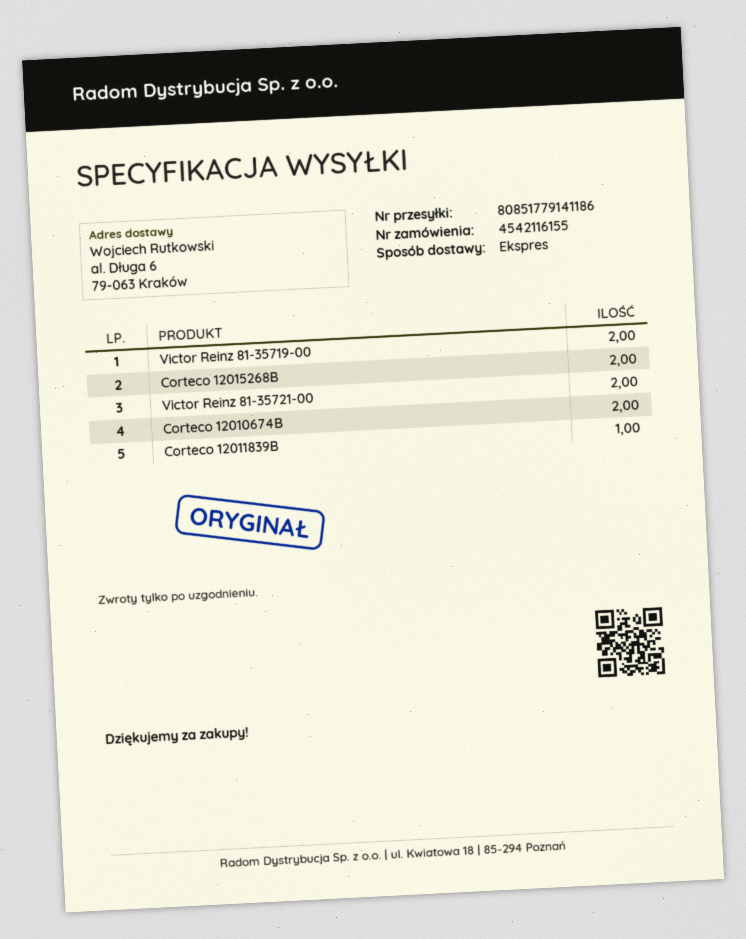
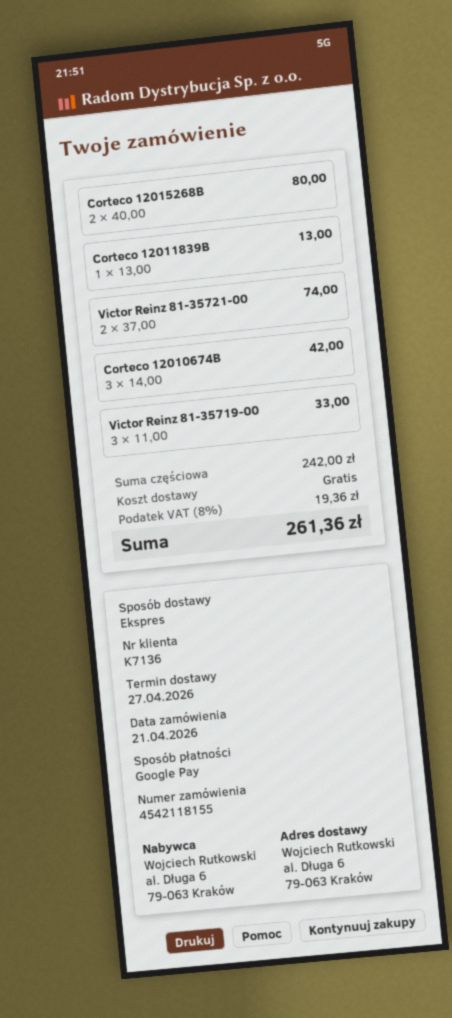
order number: 4542116155 -> 4542118155
Victor Reinz 81-35719-00: 2 -> 3
Corteco 12010674B: 2 -> 3

